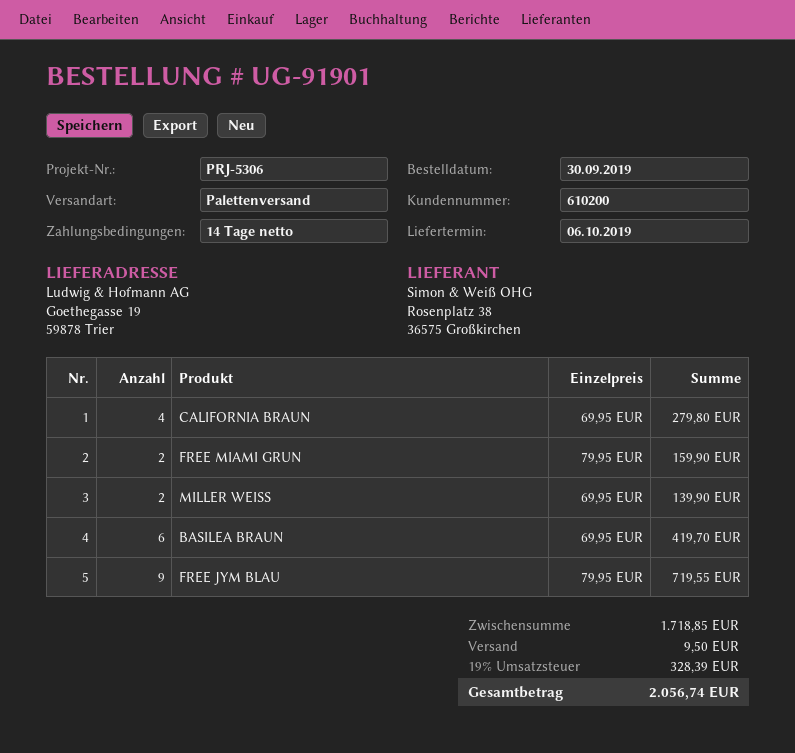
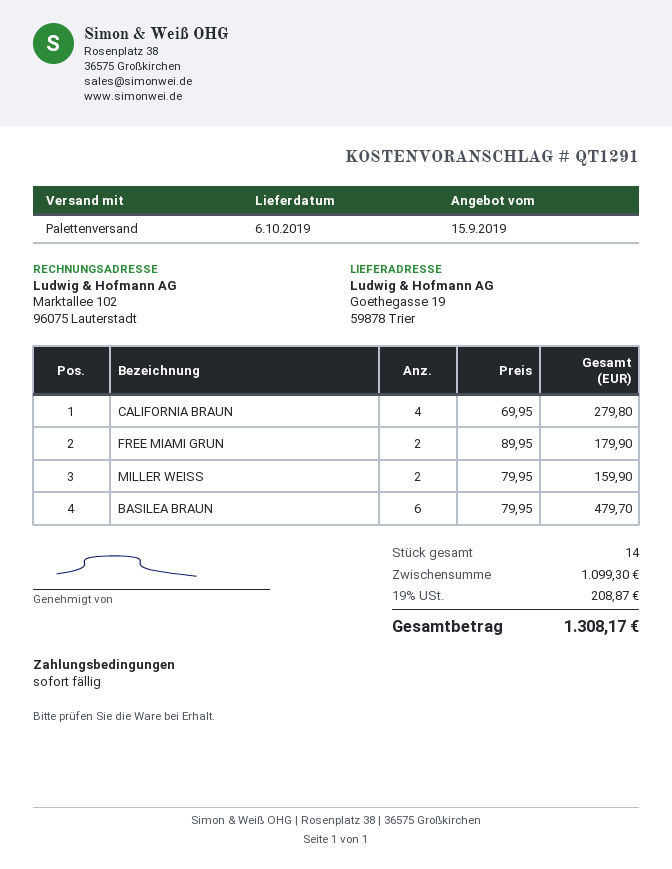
payment terms: 14 days -> on receipt
FREE MIAMI GRUN: 2 x 79.95 = 159.90 -> 2 x 89.95 = 179.90
MILLER WEISS: 2 x 69.95 = 139.90 -> 2 x 79.95 = 159.90
BASILEA BRAUN: 6 x 69.95 = 419.70 -> 6 x 79.95 = 479.70
FREE JYM BLAU: 9 x 79.95 = 719.55 -> none
subtotal: 1718.85 -> 1099.30
shipping: 9.50 -> none
tax: 19% = 328.39 -> 19% = 208.87
total: 2056.74 -> 1308.17

